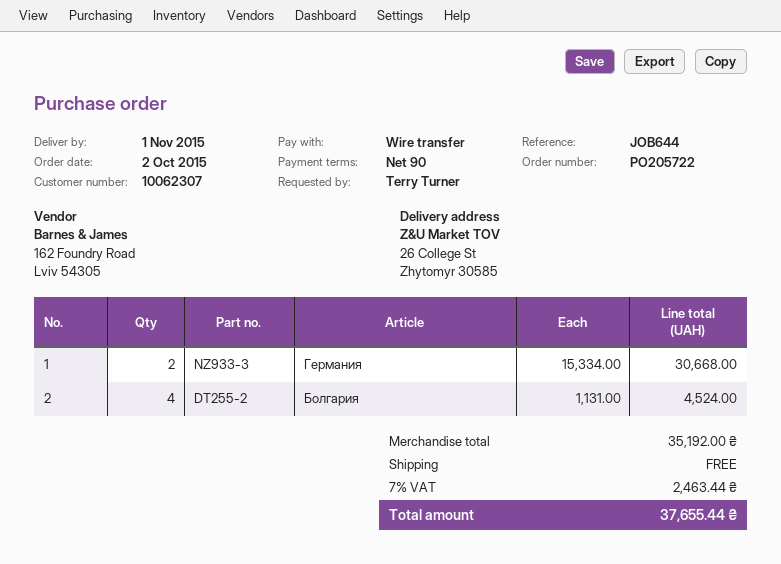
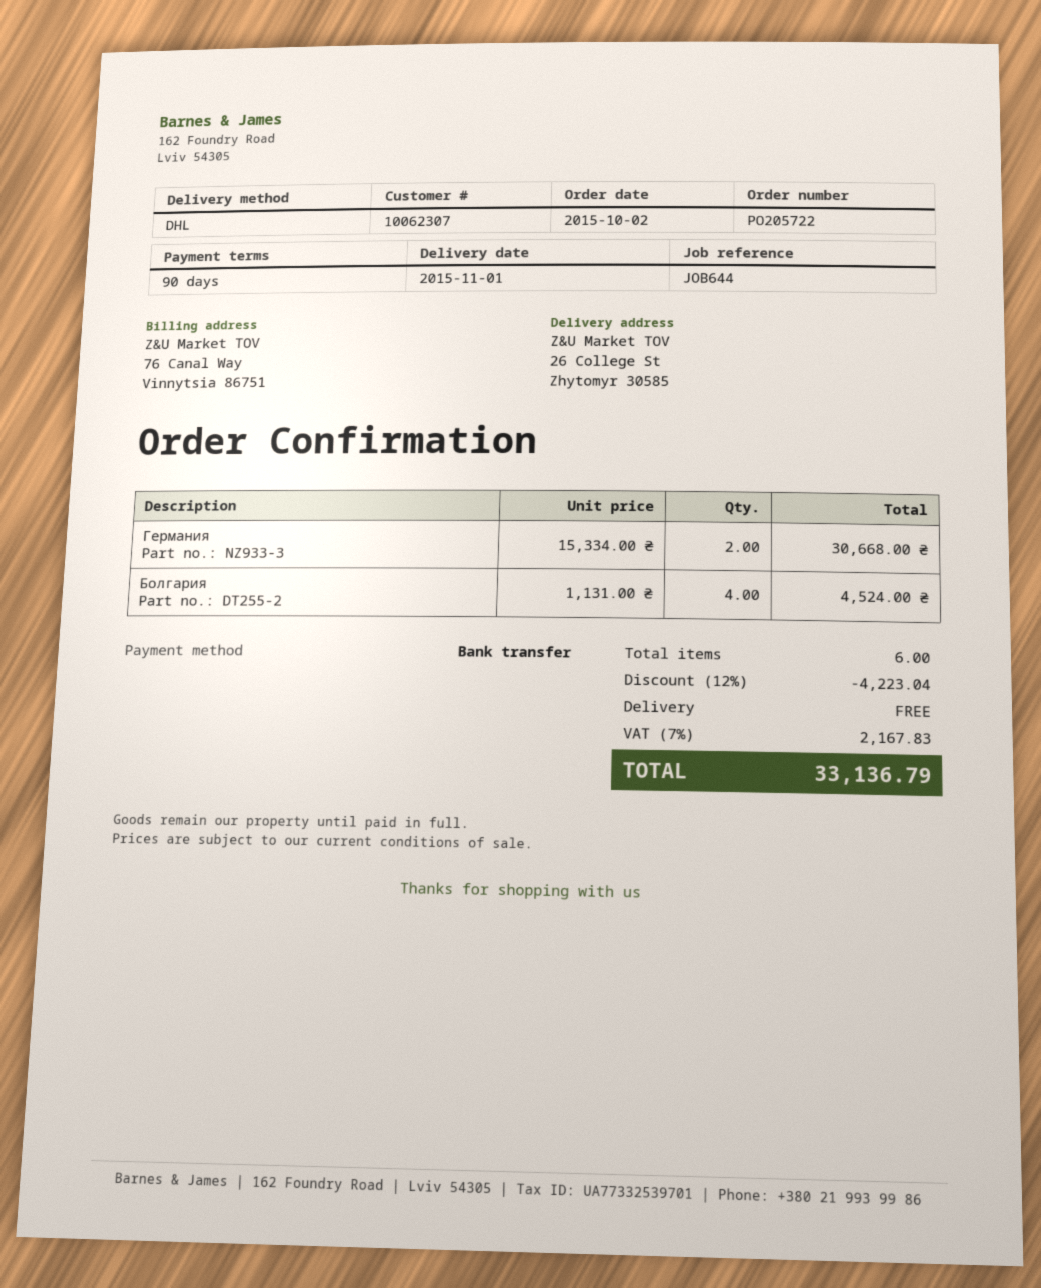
discount: none -> 12% = 4223.04
tax: 7% = 2463.44 -> 7% = 2167.83
total: 37655.44 -> 33136.79

